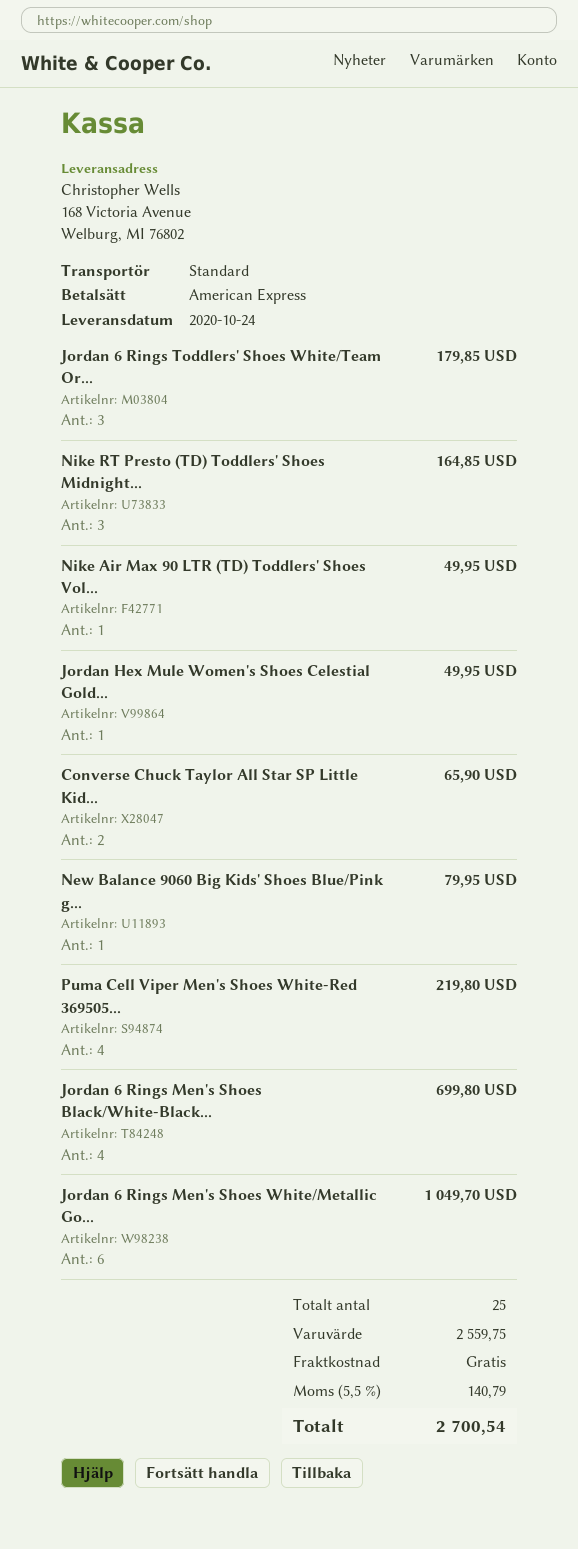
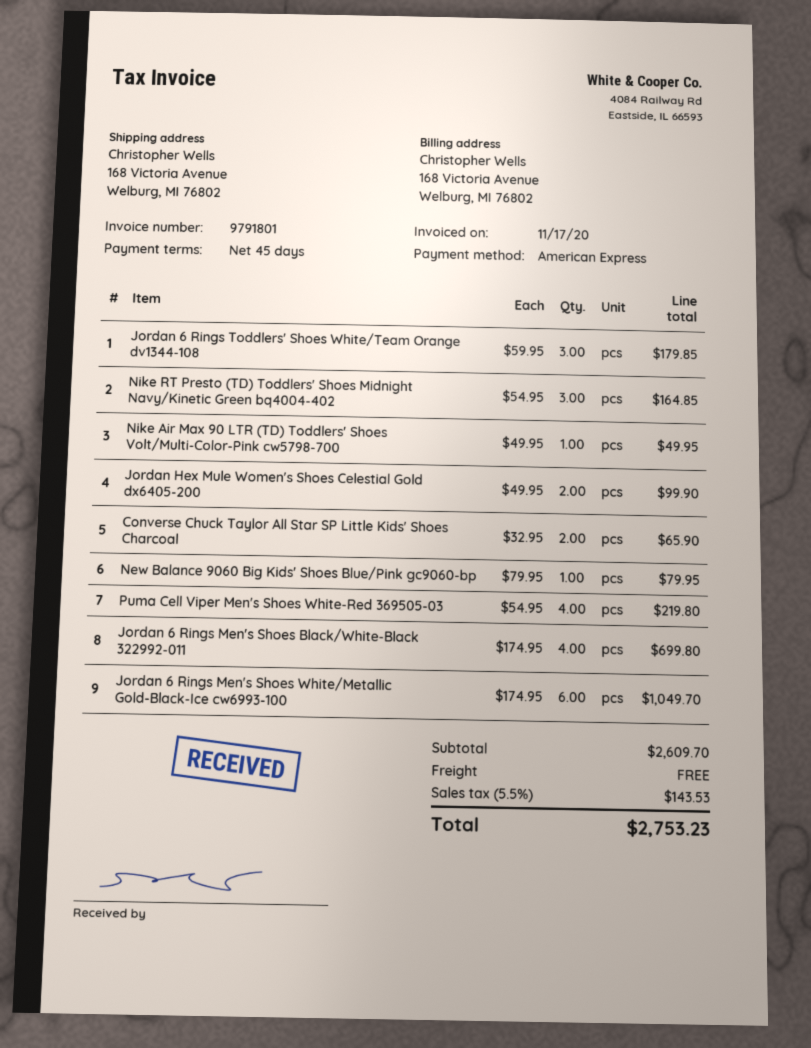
Jordan Hex Mule Women's Shoes Celestial Gold...: 1 for 49.95 -> 2 for 99.90
subtotal: 2559.75 -> 2609.70
tax: 5.5% = 140.79 -> 5.5% = 143.53
total: 2700.54 -> 2753.23

